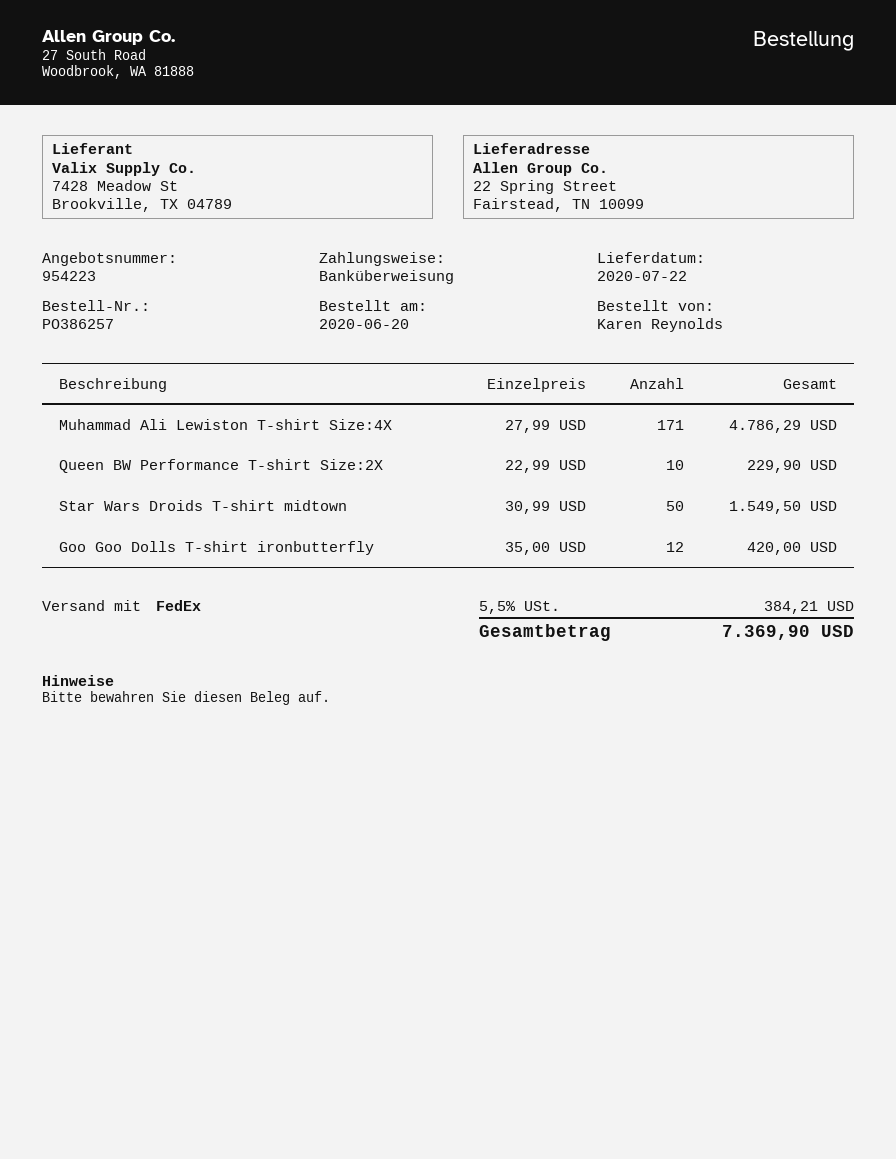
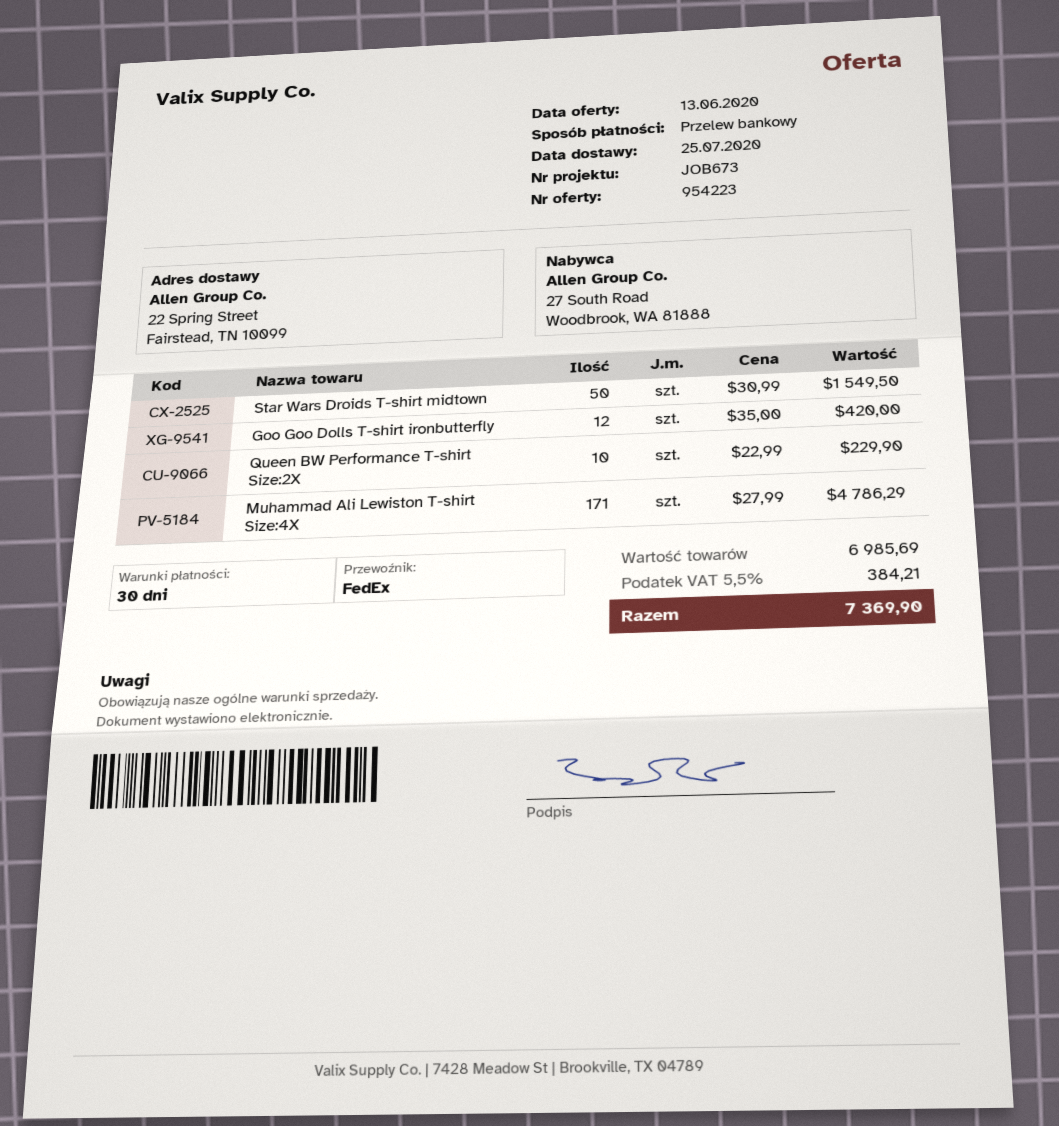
delivery date: 2020-07-22 -> 2020-07-25

